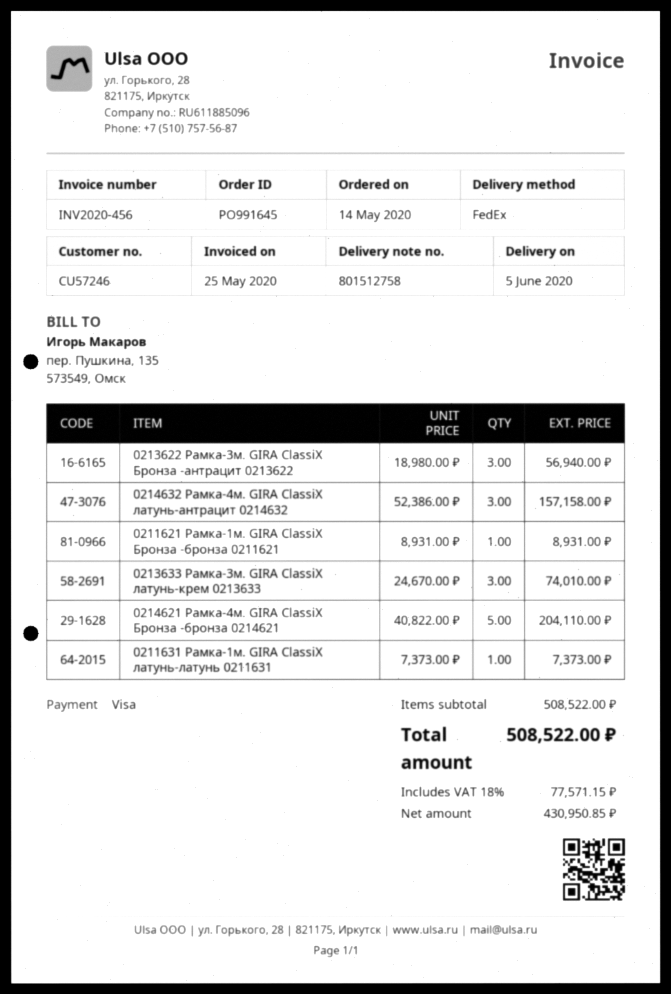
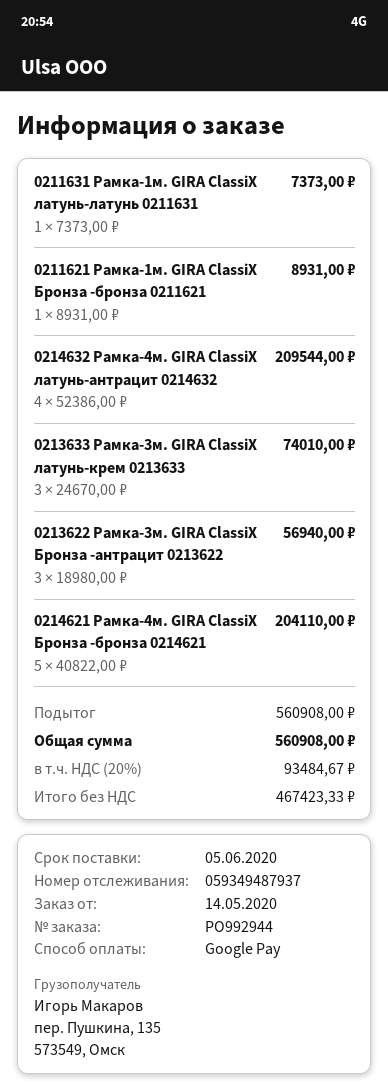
order number: PO991645 -> PO992944
payment method: Visa -> Google Pay
0214632 Рамка-4м. GIRA ClassiX латунь-антрацит 0214632: 3 x 52386.00 = 157158.00 -> 4 x 52386.00 = 209544.00
subtotal: 508522.00 -> 560908.00
net: 430950.85 -> 467423.33
tax: 18% = 77571.15 -> 20% = 93484.67
total: 508522.00 -> 560908.00

